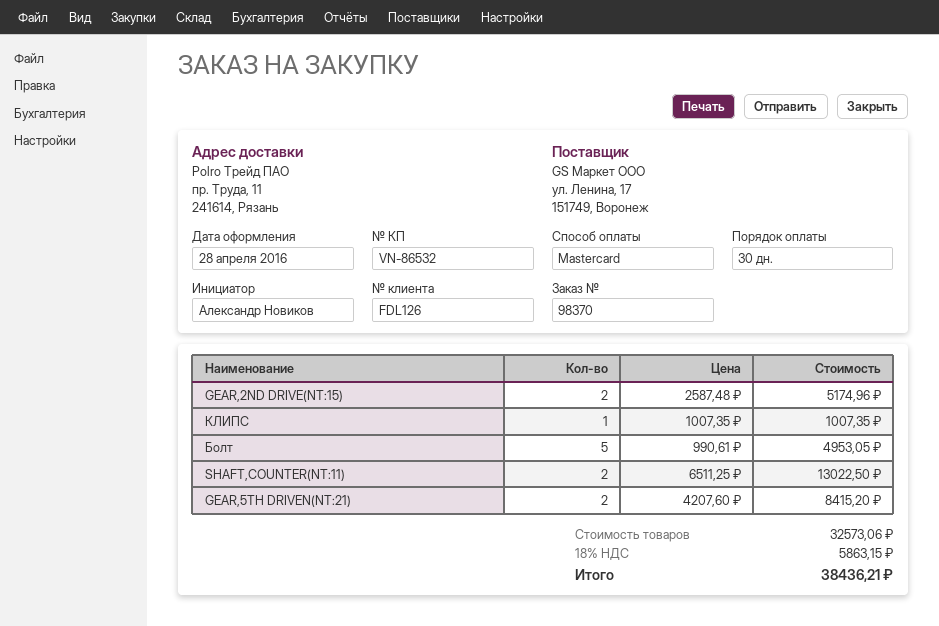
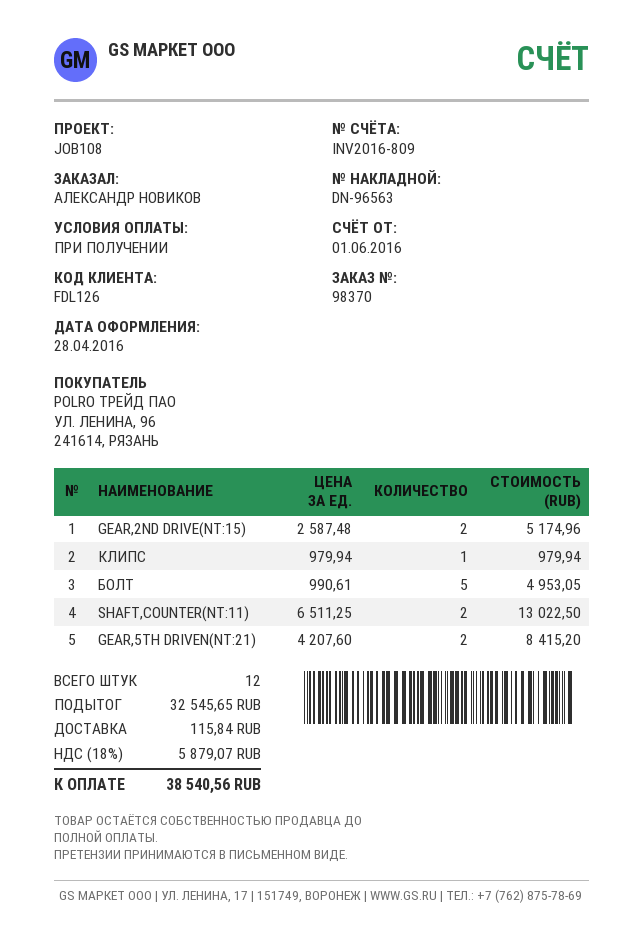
payment terms: 30 days -> on receipt
КЛИПС: 1 x 1007.35 = 1007.35 -> 1 x 979.94 = 979.94
subtotal: 32573.06 -> 32545.65
shipping: none -> 115.84
tax: 18% = 5863.15 -> 18% = 5879.07
total: 38436.21 -> 38540.56

